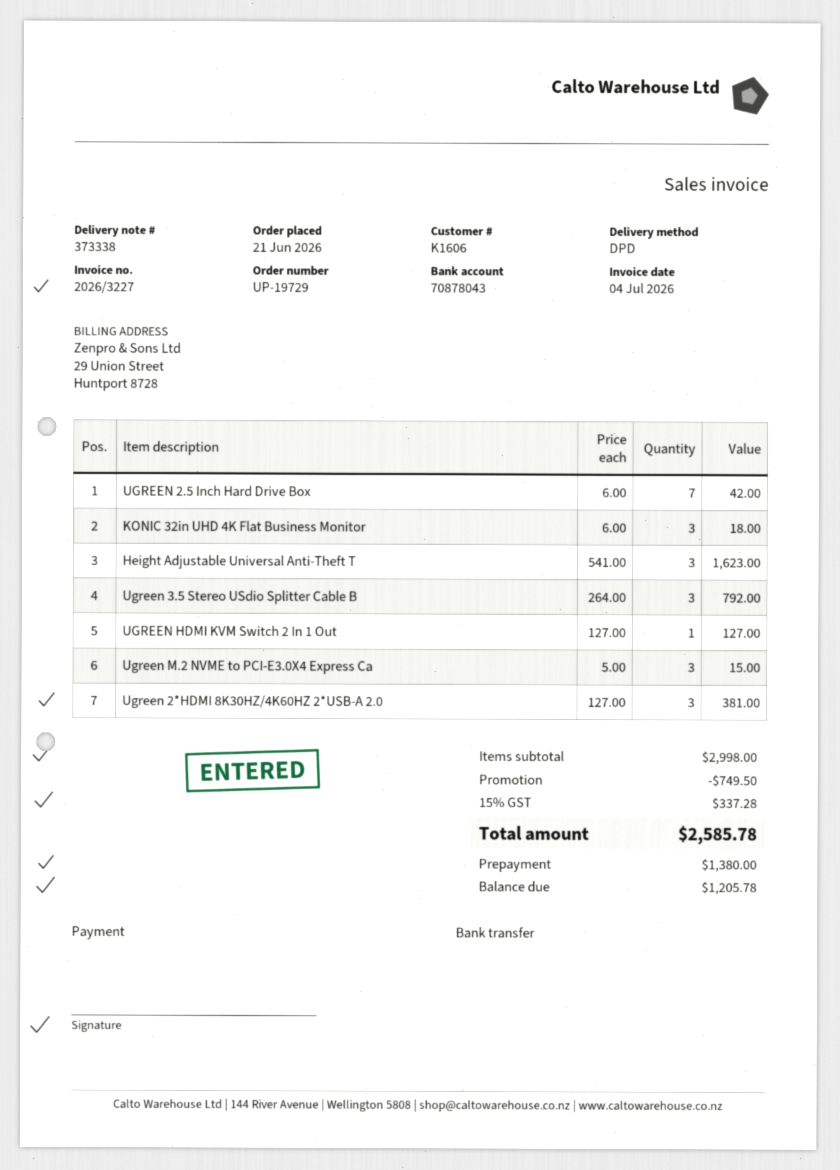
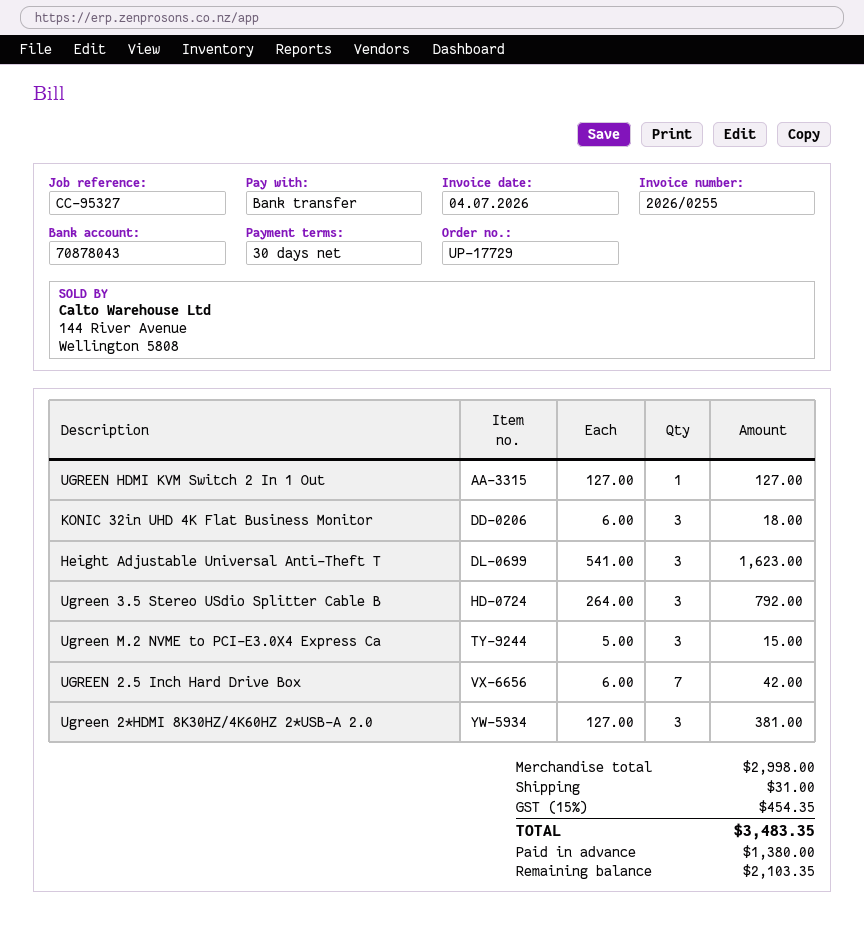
order number: UP-19729 -> UP-17729
invoice number: 2026/3227 -> 2026/0255
discount: 749.50 -> none
shipping: none -> 31.00
tax: 15% = 337.28 -> 15% = 454.35
total: 2585.78 -> 3483.35
balance: 1205.78 -> 2103.35

